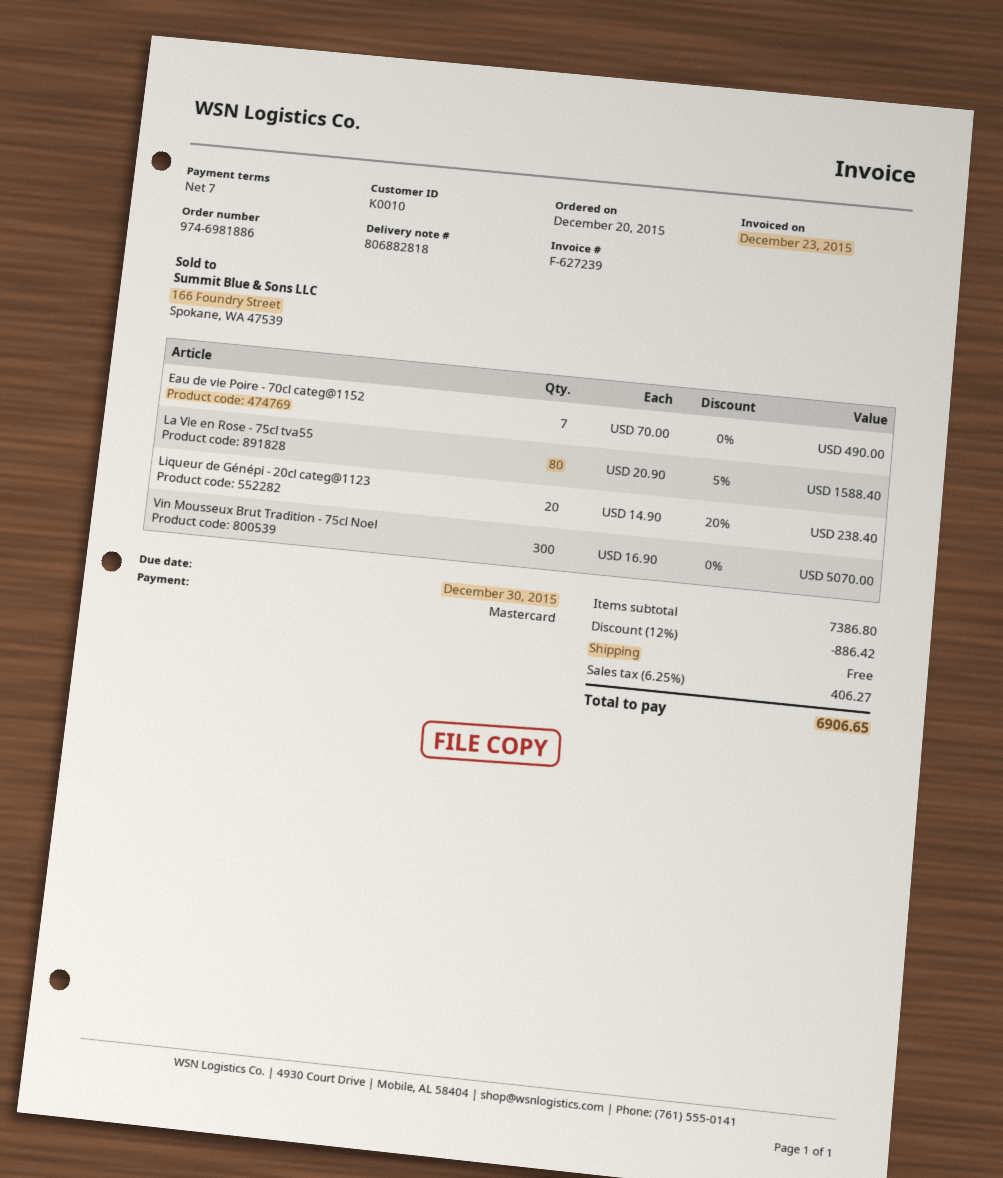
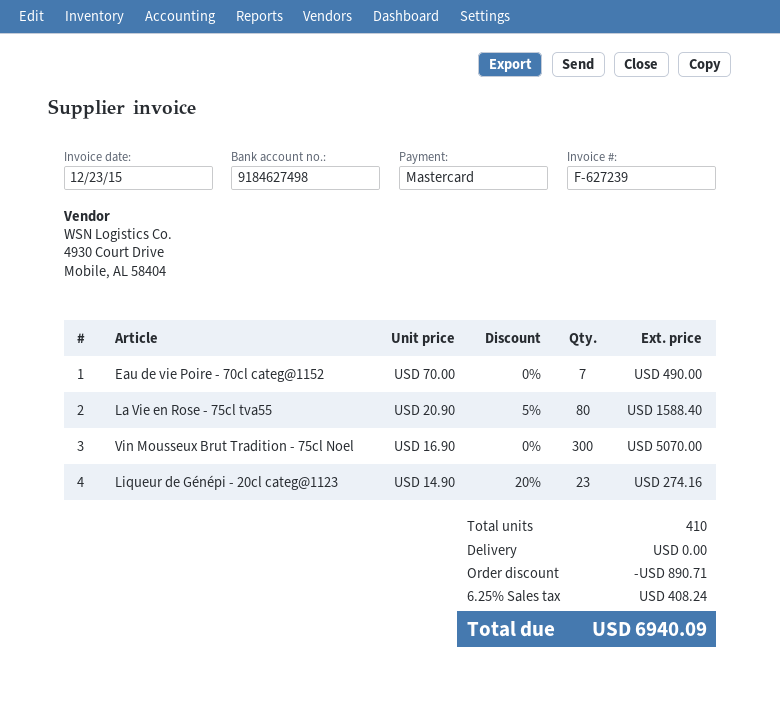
Liqueur de Génépi - 20cl categ@1123: 20 x 14.90 - 20% = 238.40 -> 23 x 14.90 - 20% = 274.16
discount: 886.42 -> 890.71
tax: 6.25% = 406.27 -> 6.25% = 408.24
total: 6906.65 -> 6940.09

